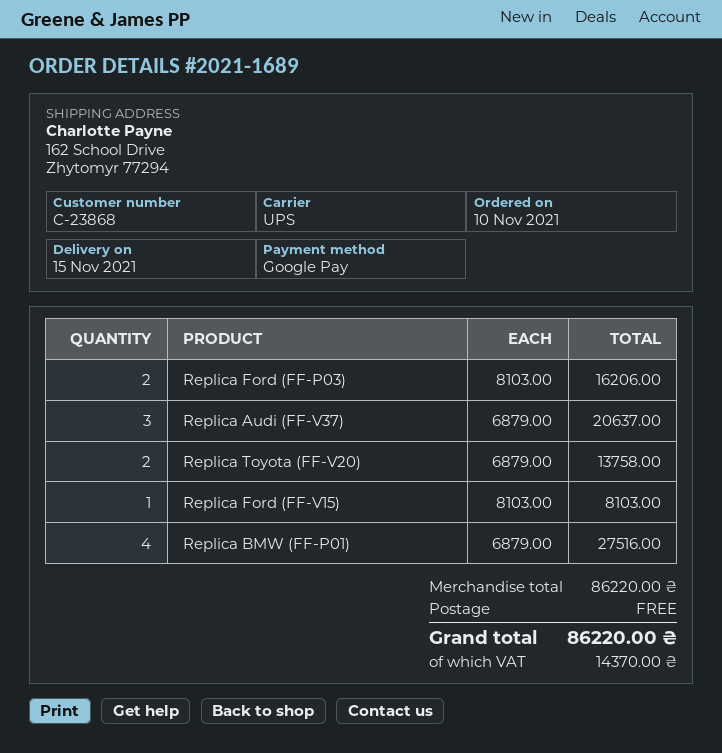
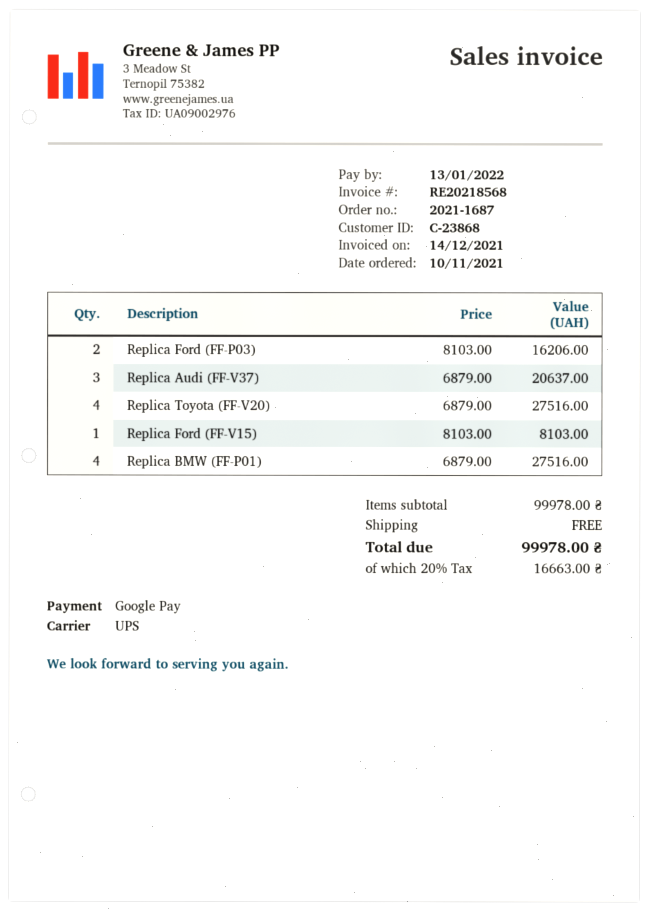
order number: 2021-1689 -> 2021-1687
Replica Toyota (FF-V20): 2 x 6879.00 = 13758.00 -> 4 x 6879.00 = 27516.00
subtotal: 86220.00 -> 99978.00
tax: 14370.00 -> 16663.00
total: 86220.00 -> 99978.00

